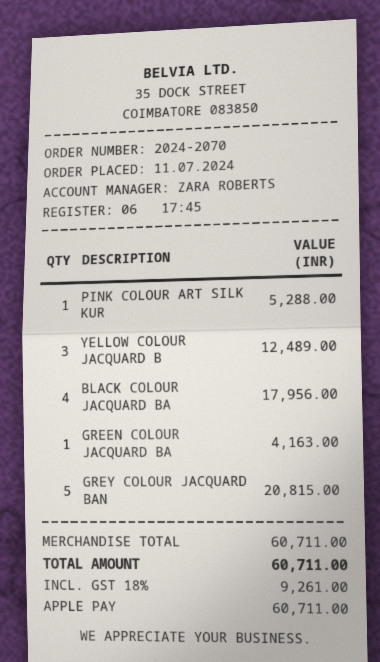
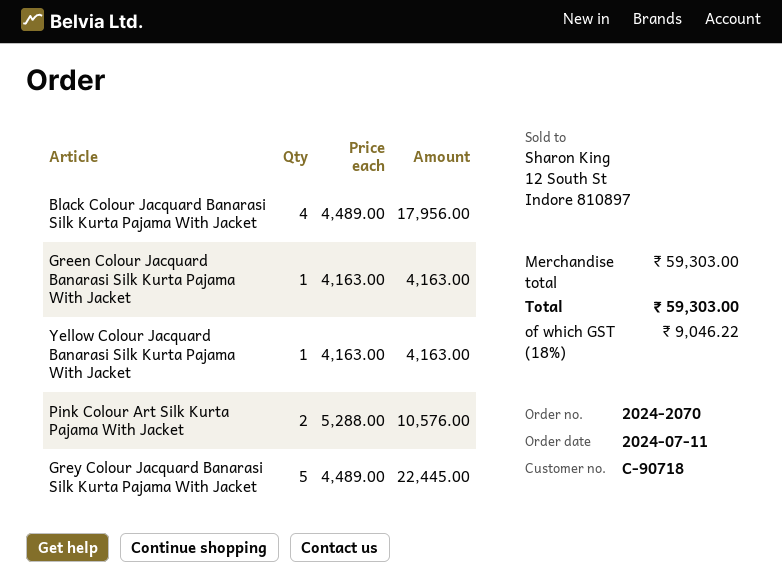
PINK COLOUR ART SILK KUR: 1 for 5288.00 -> 2 for 10576.00
YELLOW COLOUR JACQUARD B: 3 for 12489.00 -> 1 for 4163.00
GREY COLOUR JACQUARD BAN: 5 for 20815.00 -> 5 for 22445.00
subtotal: 60711.00 -> 59303.00
tax: 18% = 9261.00 -> 18% = 9046.22
total: 60711.00 -> 59303.00

